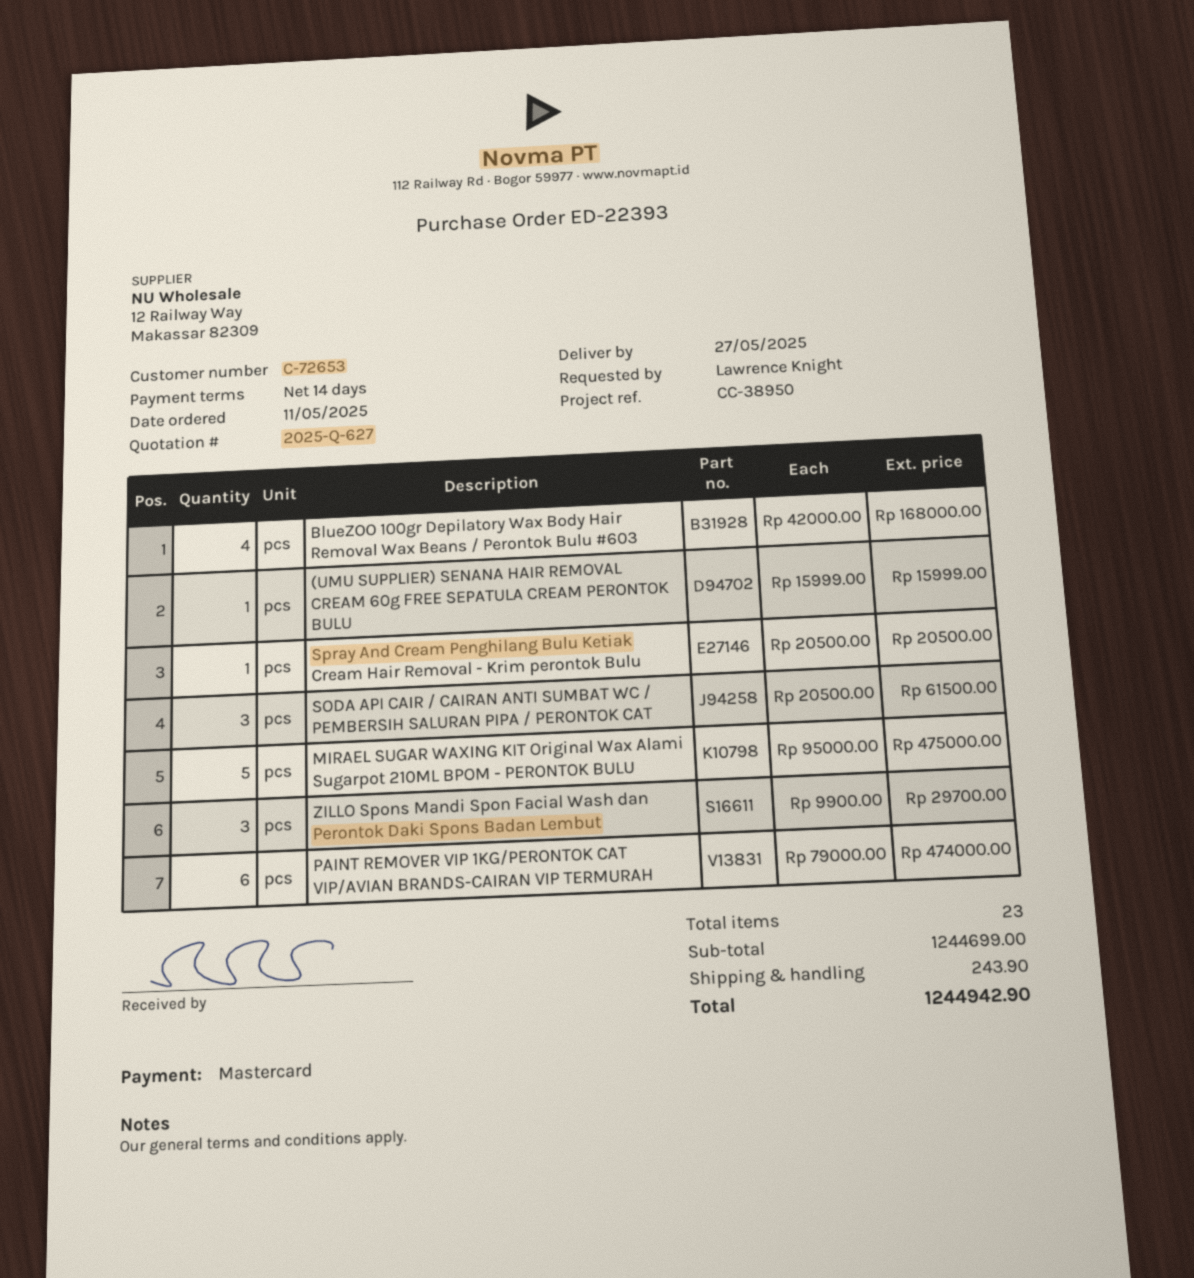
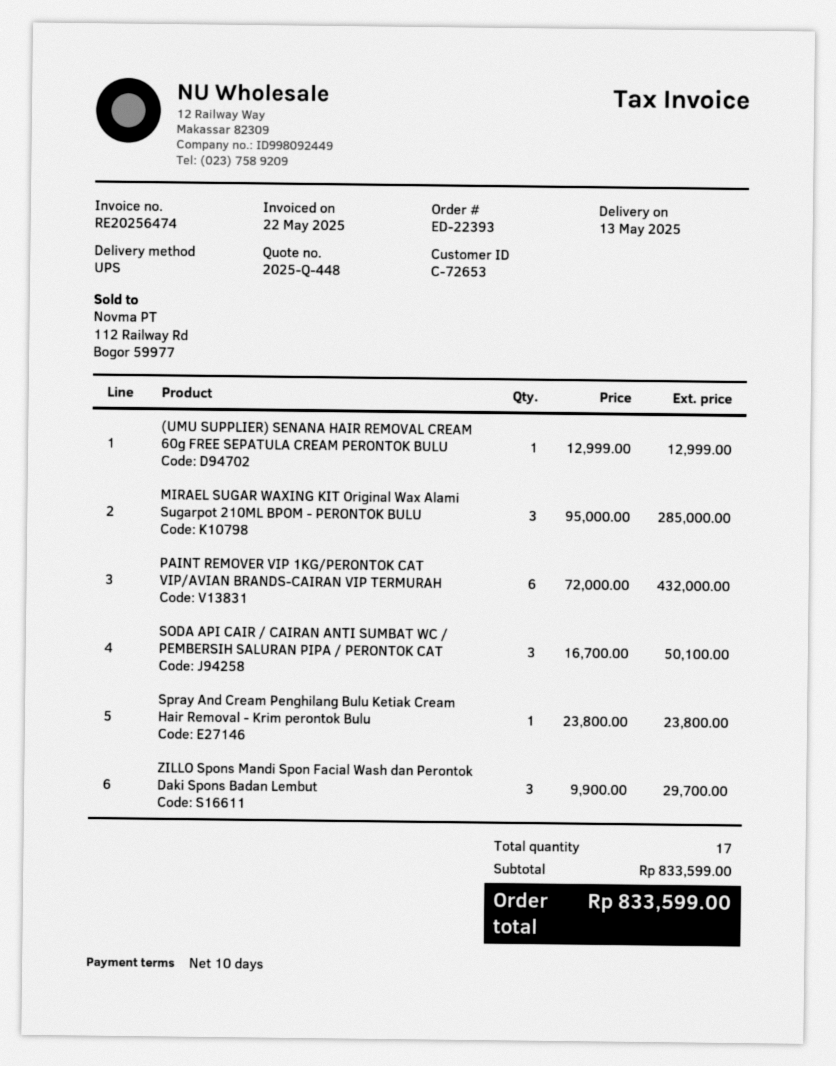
quote number: 2025-Q-627 -> 2025-Q-448
delivery date: 2025-05-27 -> 2025-05-13
payment terms: 14 days -> 10 days
BlueZOO 100gr Depilatory Wax Body Hair Removal Wax Beans / Perontok Bulu #603: 4 x 42000.00 = 168000.00 -> none
(UMU SUPPLIER) SENANA HAIR REMOVAL CREAM 60g FREE SEPATULA CREAM PERONTOK BULU: 1 x 15999.00 = 15999.00 -> 1 x 12999.00 = 12999.00
Spray And Cream Penghilang Bulu Ketiak Cream Hair Removal - Krim perontok Bulu: 1 x 20500.00 = 20500.00 -> 1 x 23800.00 = 23800.00
SODA API CAIR / CAIRAN ANTI SUMBAT WC / PEMBERSIH SALURAN PIPA / PERONTOK CAT: 3 x 20500.00 = 61500.00 -> 3 x 16700.00 = 50100.00
MIRAEL SUGAR WAXING KIT Original Wax Alami Sugarpot 210ML BPOM - PERONTOK BULU: 5 x 95000.00 = 475000.00 -> 3 x 95000.00 = 285000.00
PAINT REMOVER VIP 1KG/PERONTOK CAT VIP/AVIAN BRANDS-CAIRAN VIP TERMURAH: 6 x 79000.00 = 474000.00 -> 6 x 72000.00 = 432000.00
total quantity: 23 -> 17
subtotal: 1244699.00 -> 833599.00
shipping: 243.90 -> none
total: 1244942.90 -> 833599.00

